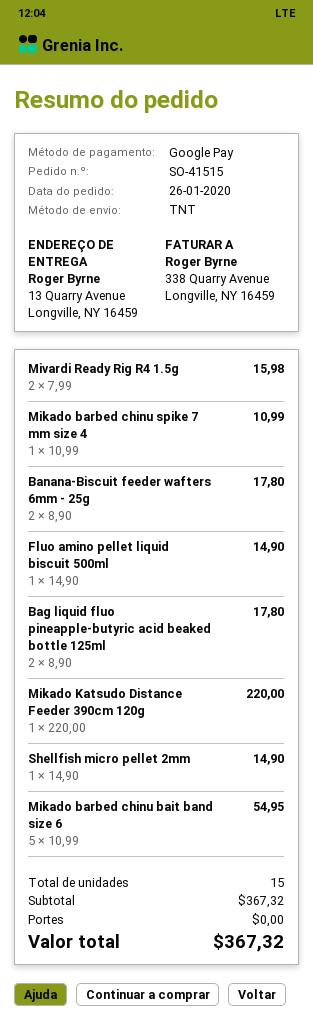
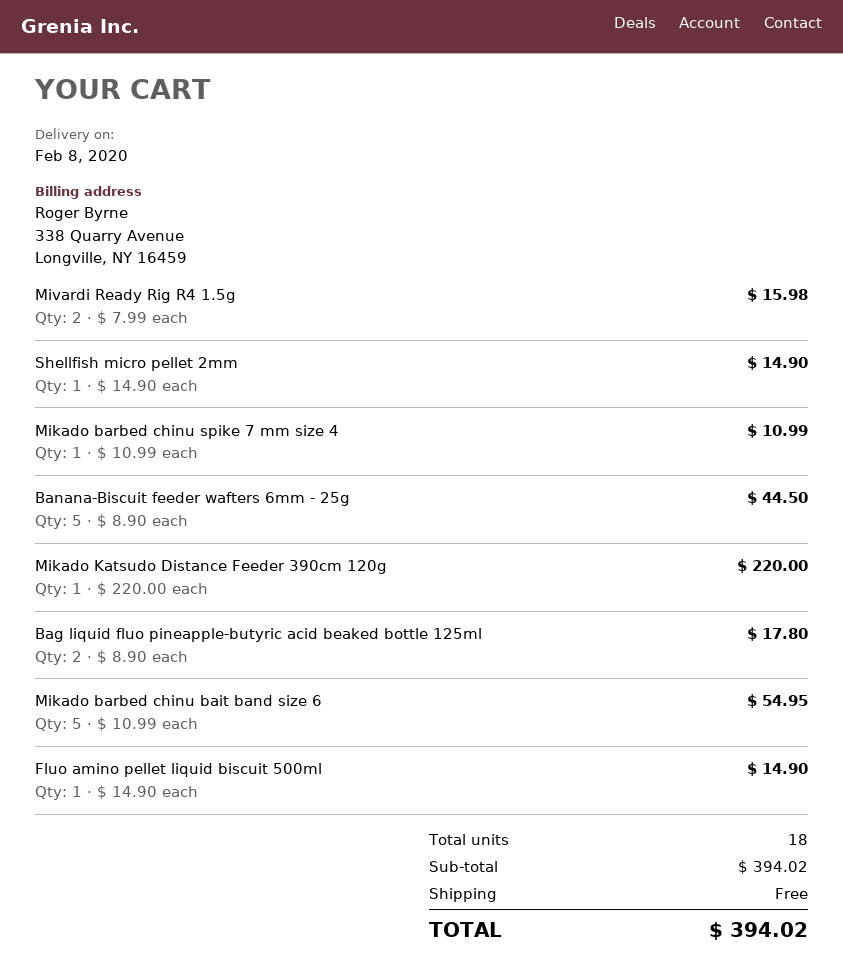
Banana-Biscuit feeder wafters 6mm - 25g: 2 x 8.90 = 17.80 -> 5 x 8.90 = 44.50
total quantity: 15 -> 18
subtotal: 367.32 -> 394.02
total: 367.32 -> 394.02

